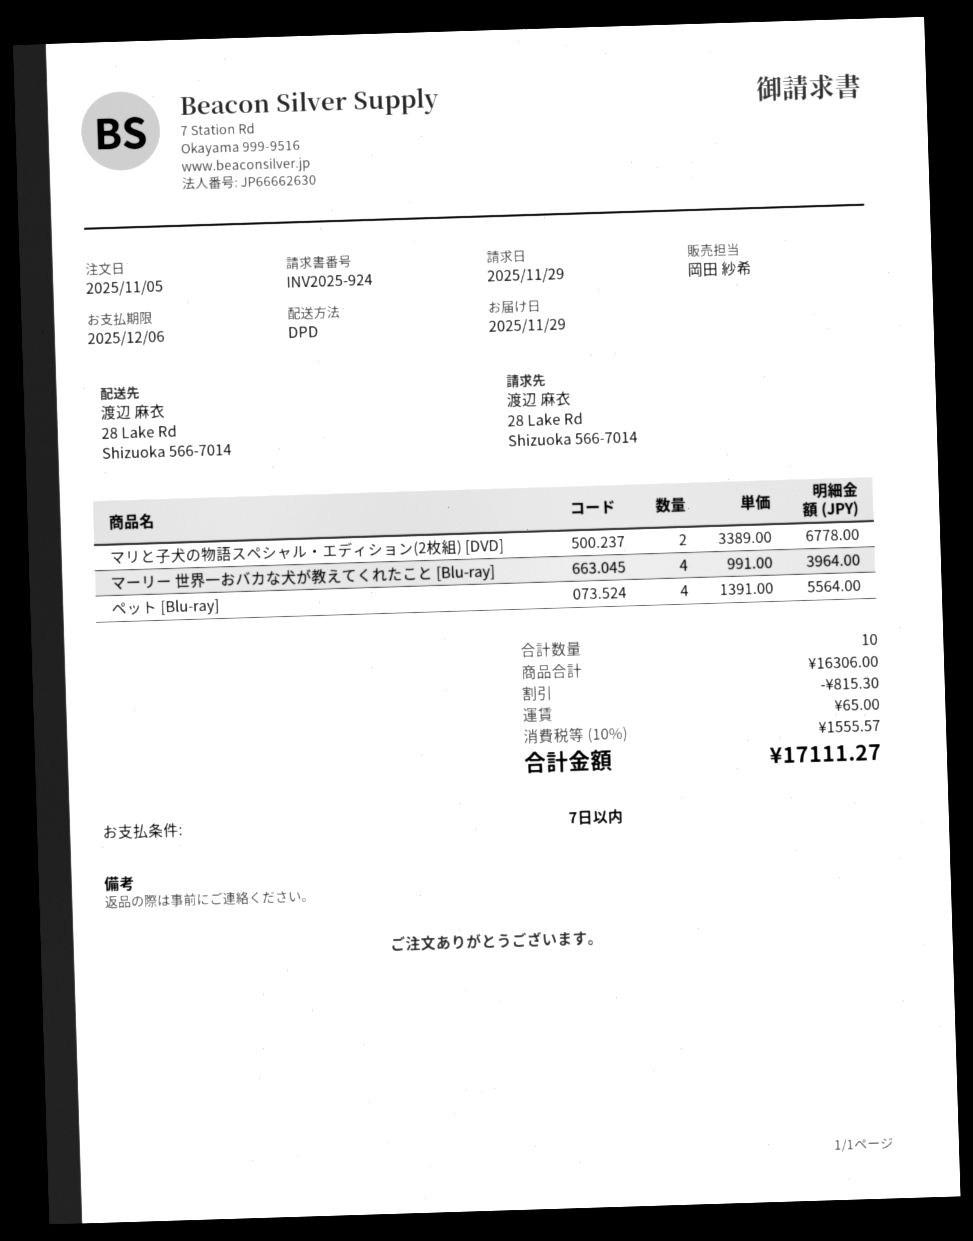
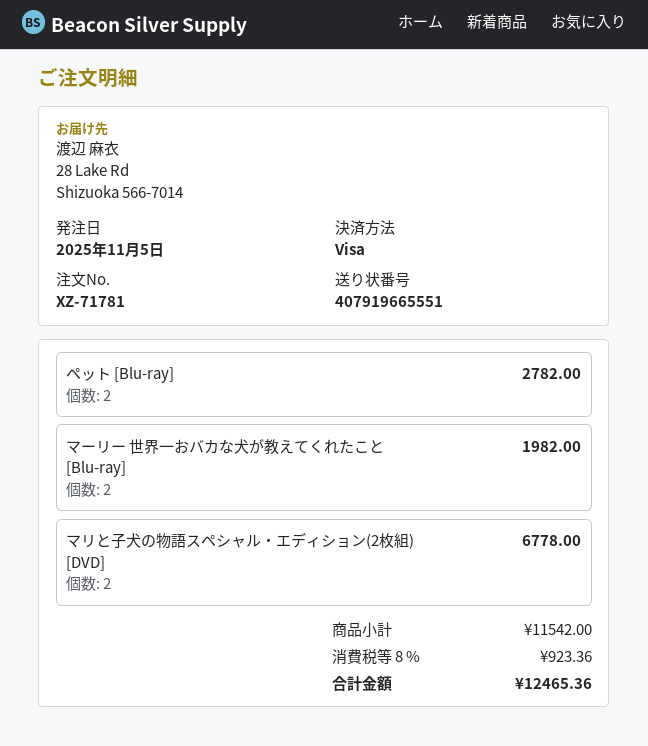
マーリー 世界一おバカな犬が教えてくれたこと [Blu-ray]: 4 for 3964.00 -> 2 for 1982.00
ペット [Blu-ray]: 4 for 5564.00 -> 2 for 2782.00
subtotal: 16306.00 -> 11542.00
discount: 815.30 -> none
shipping: 65.00 -> none
tax: 10% = 1555.57 -> 8% = 923.36
total: 17111.27 -> 12465.36

